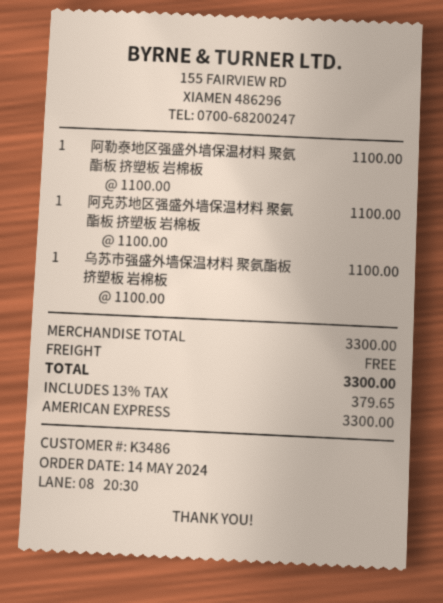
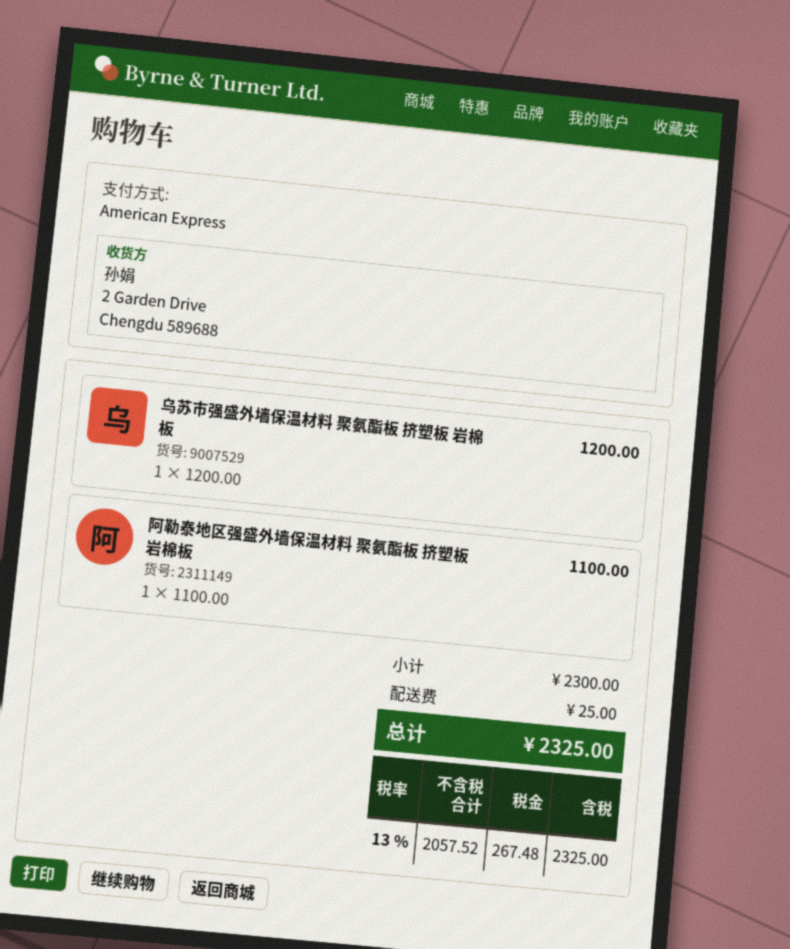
阿克苏地区强盛外墙保温材料 聚氨酯板 挤塑板 岩棉板: 1 x 1100.00 = 1100.00 -> none
乌苏市强盛外墙保温材料 聚氨酯板 挤塑板 岩棉板: 1 x 1100.00 = 1100.00 -> 1 x 1200.00 = 1200.00
subtotal: 3300.00 -> 2300.00
shipping: 0.00 -> 25.00
tax: 13% = 379.65 -> 13% = 267.48
total: 3300.00 -> 2325.00

